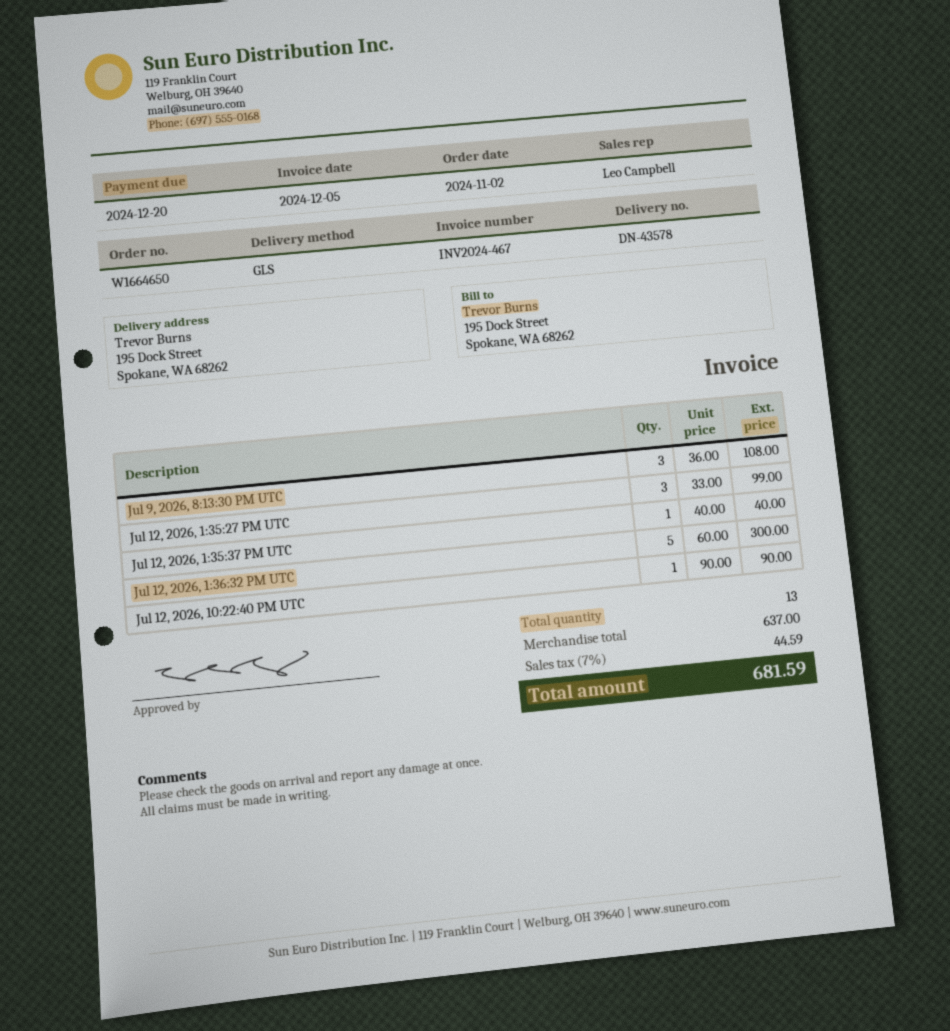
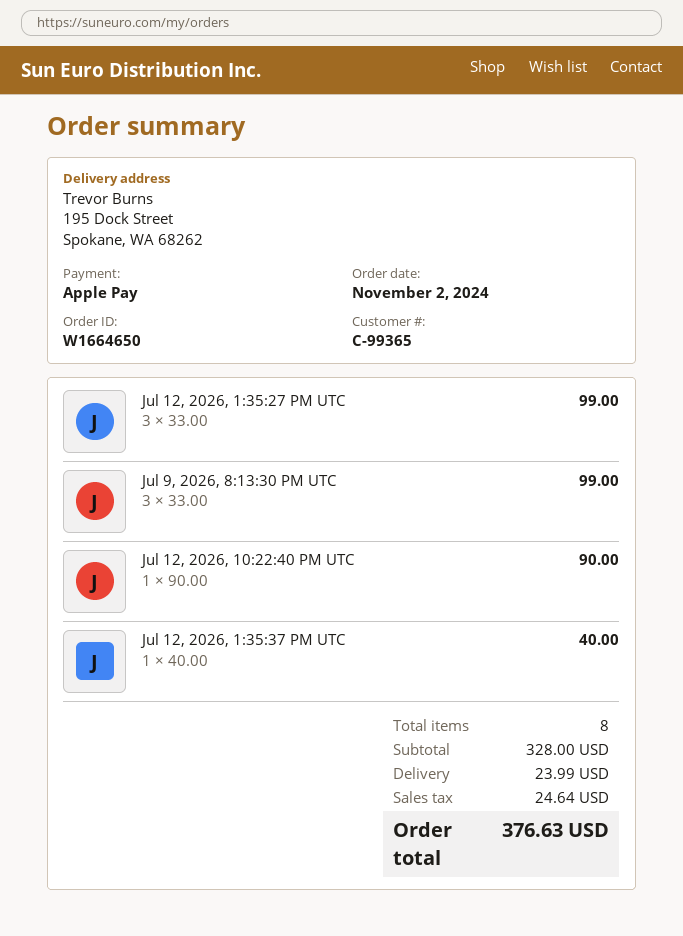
Jul 9, 2026, 8:13:30 PM UTC: 3 x 36.00 = 108.00 -> 3 x 33.00 = 99.00
Jul 12, 2026, 1:36:32 PM UTC: 5 x 60.00 = 300.00 -> none
total quantity: 13 -> 8
subtotal: 637.00 -> 328.00
shipping: none -> 23.99
tax: 44.59 -> 24.64
total: 681.59 -> 376.63

